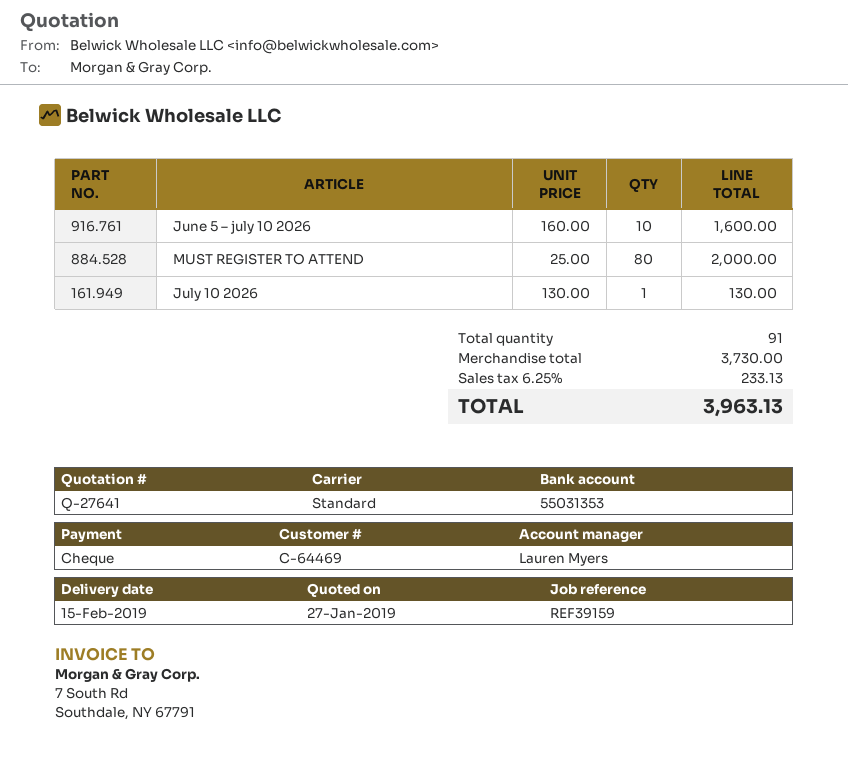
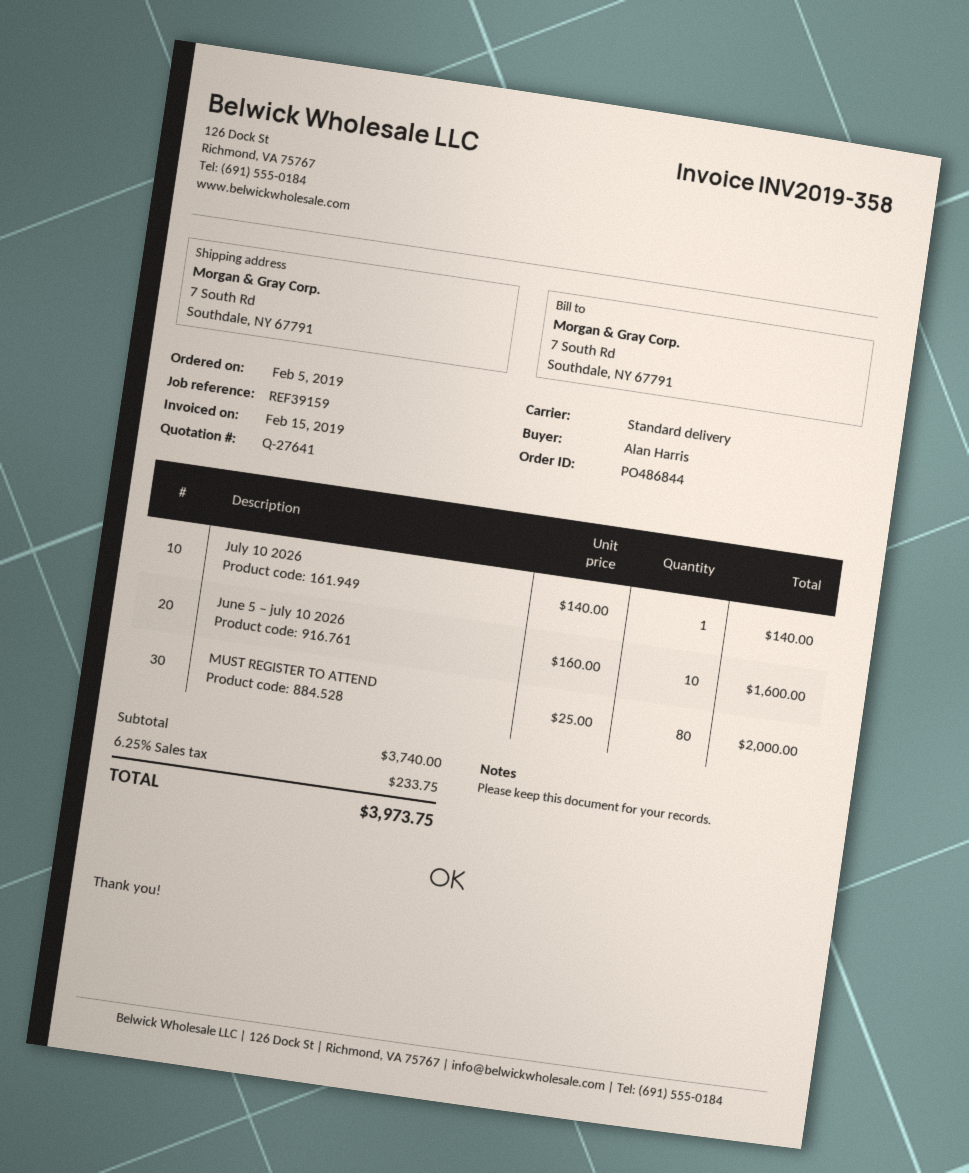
July 10 2026: 1 x 130.00 = 130.00 -> 1 x 140.00 = 140.00
subtotal: 3730.00 -> 3740.00
tax: 6.25% = 233.13 -> 6.25% = 233.75
total: 3963.13 -> 3973.75

